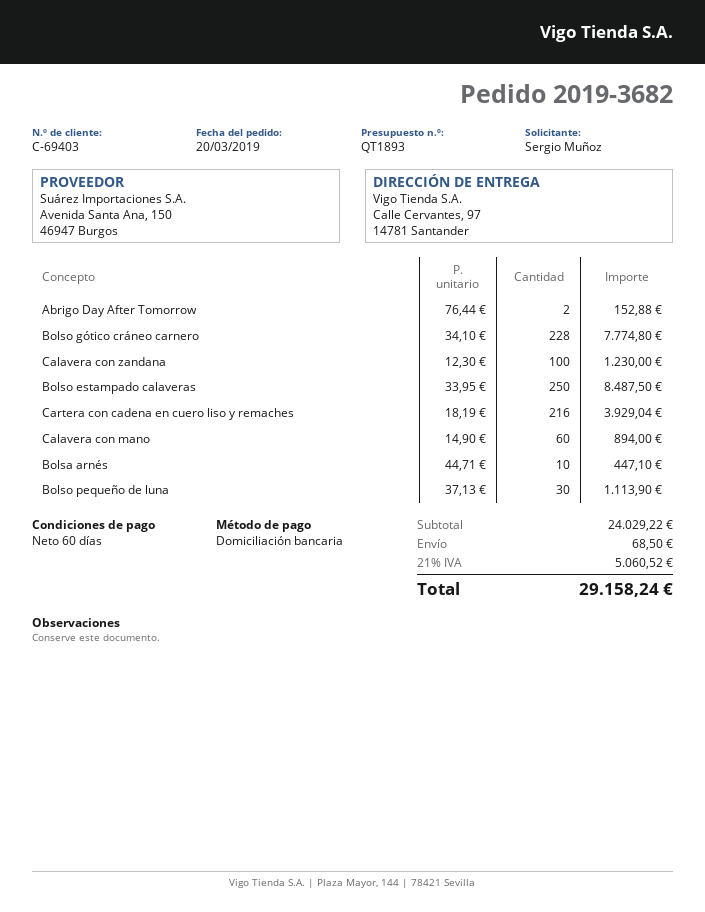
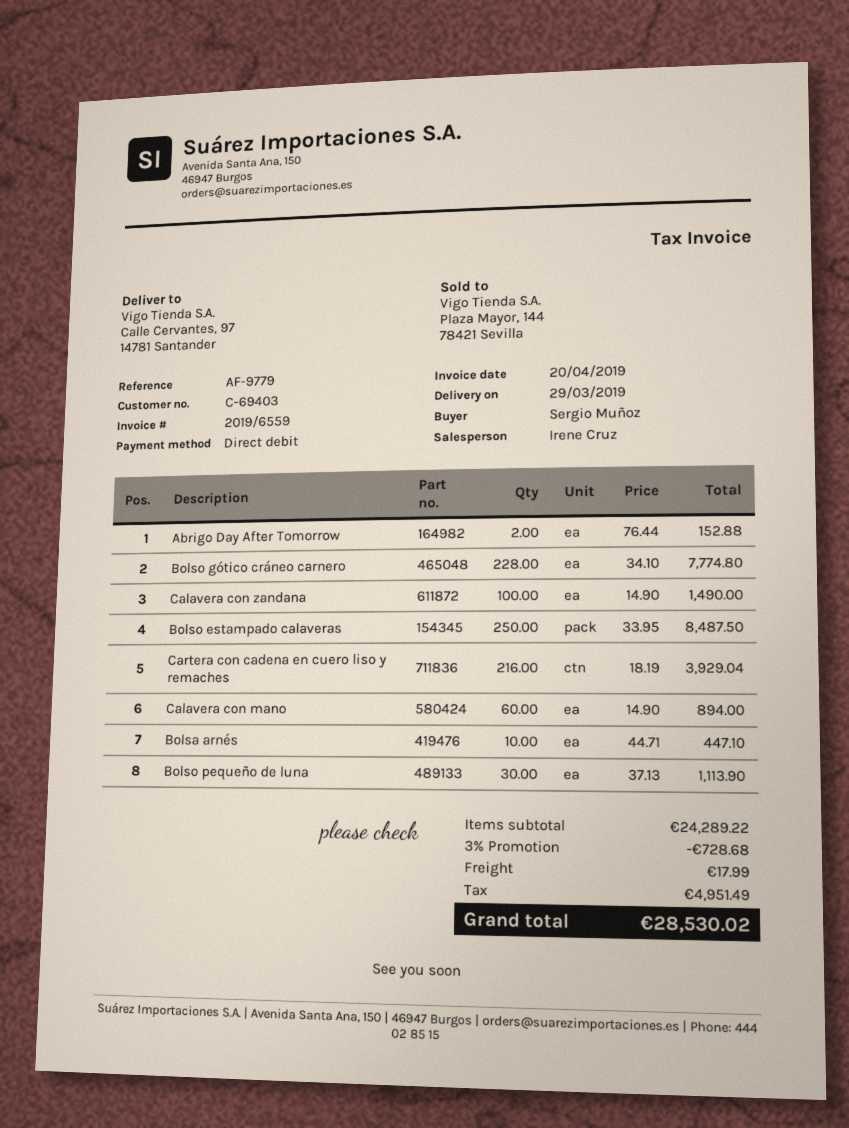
Calavera con zandana: 100 x 12.30 = 1230.00 -> 100 x 14.90 = 1490.00
subtotal: 24029.22 -> 24289.22
discount: none -> 3% = 728.68
shipping: 68.50 -> 17.99
tax: 5060.52 -> 4951.49
total: 29158.24 -> 28530.02

